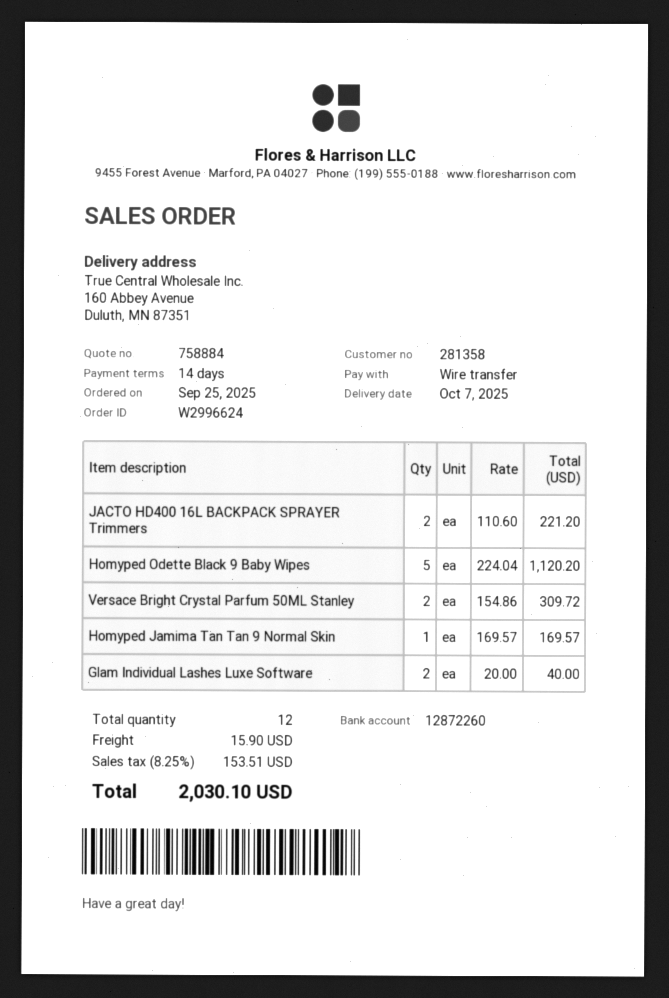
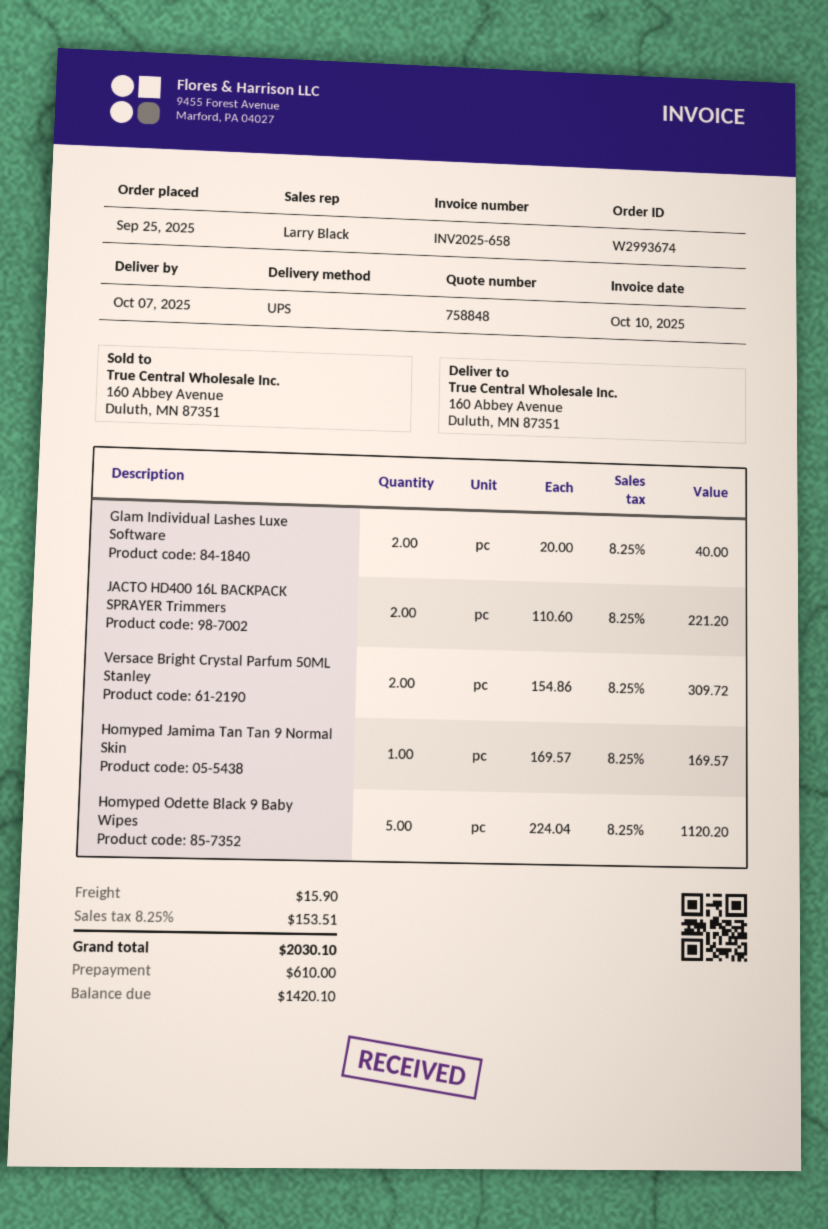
quote number: 758884 -> 758848
order number: W2996624 -> W2993674

